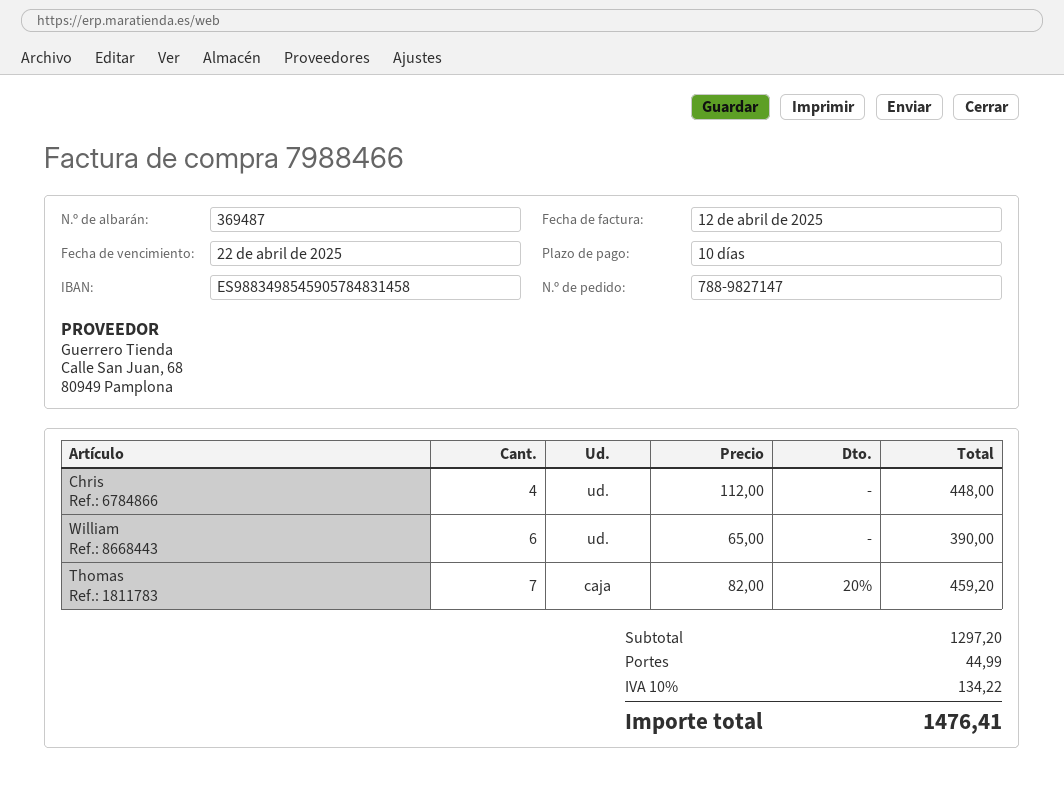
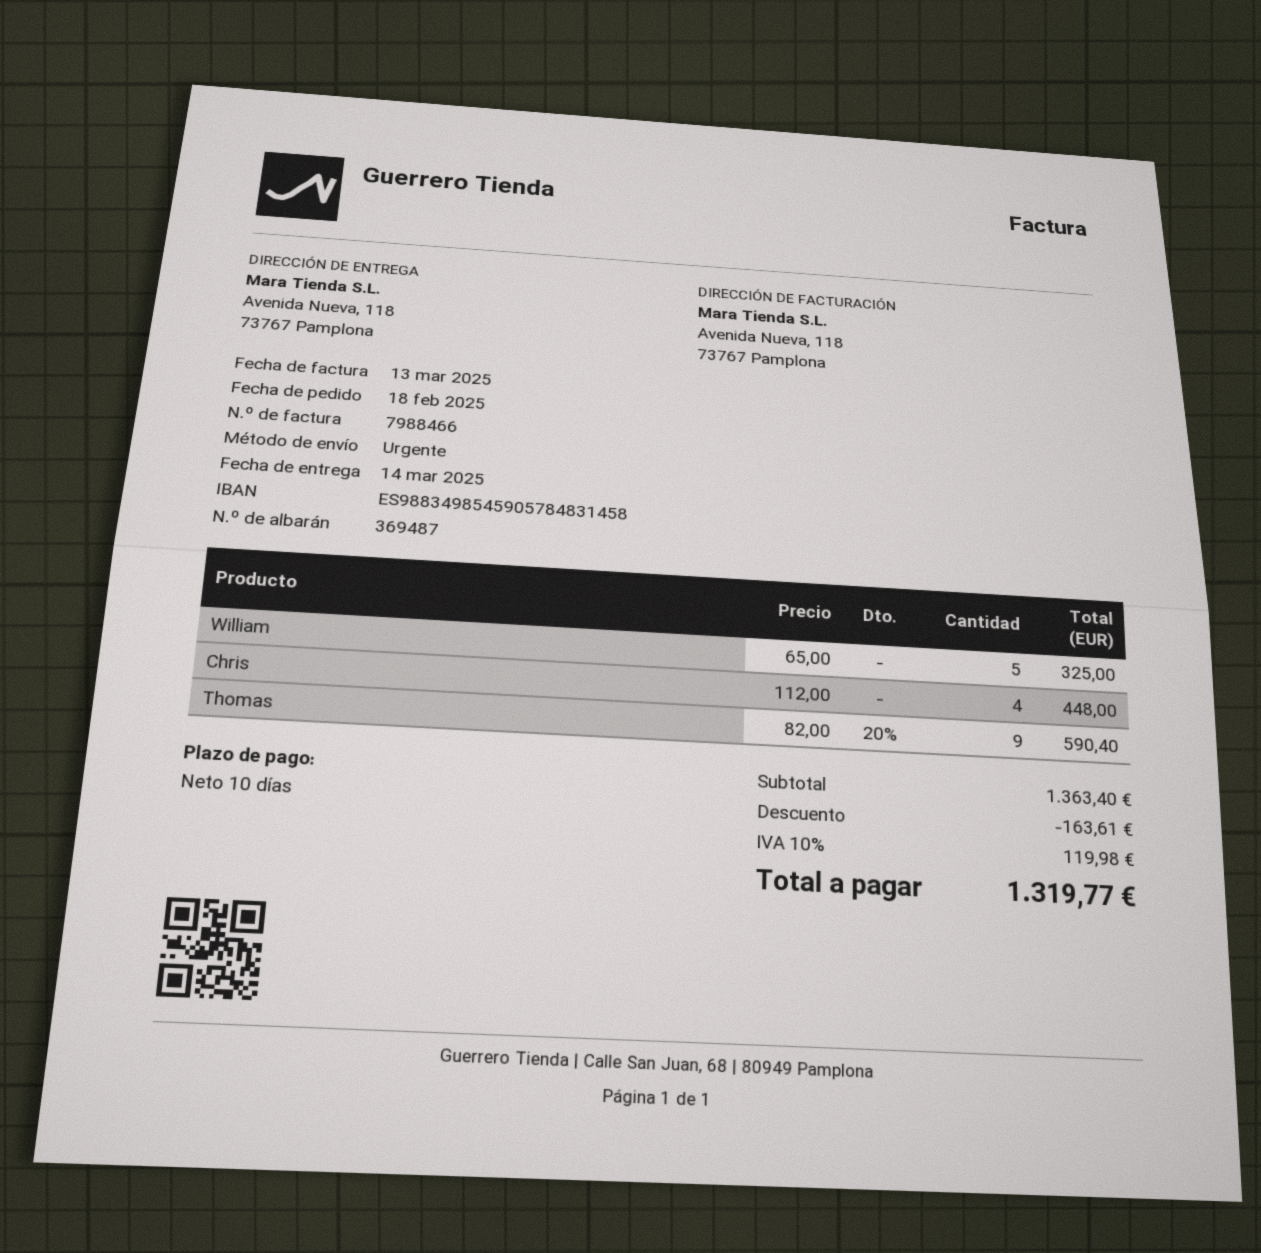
invoice date: 2025-04-12 -> 2025-03-13
William: 6 x 65.00 = 390.00 -> 5 x 65.00 = 325.00
Thomas: 7 x 82.00 - 20% = 459.20 -> 9 x 82.00 - 20% = 590.40
subtotal: 1297.20 -> 1363.40
discount: none -> 163.61
shipping: 44.99 -> none
tax: 10% = 134.22 -> 10% = 119.98
total: 1476.41 -> 1319.77

